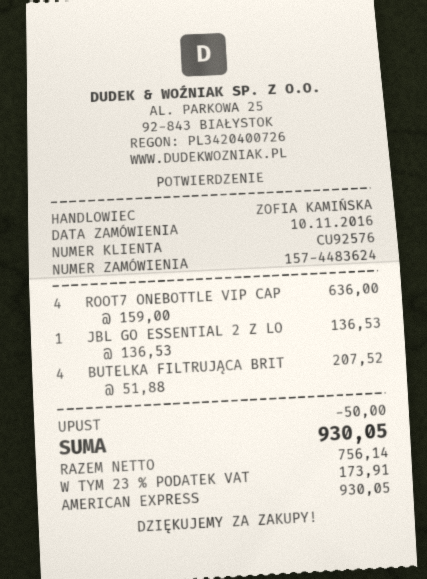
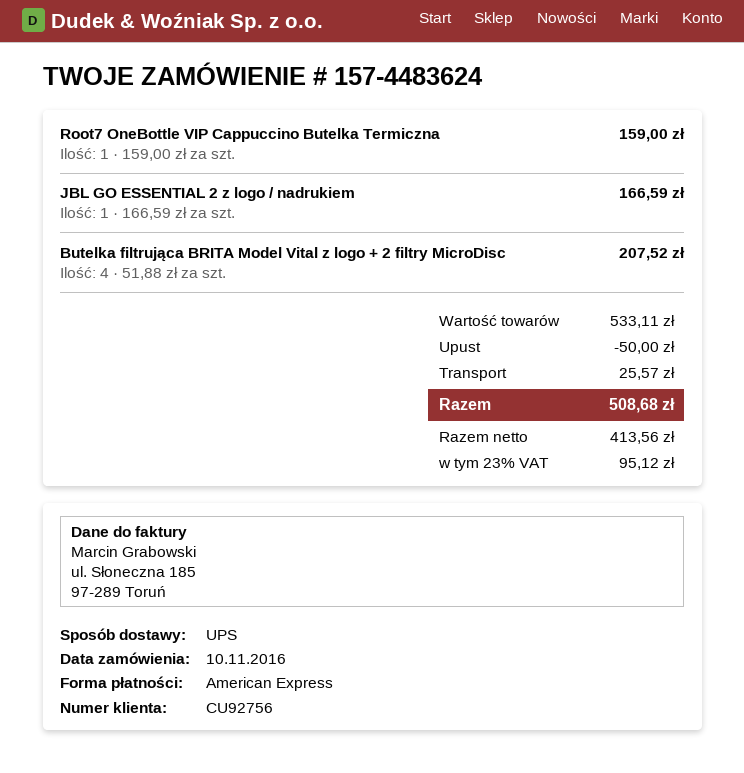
customer number: CU92576 -> CU92756
ROOT7 ONEBOTTLE VIP CAP: 4 x 159.00 = 636.00 -> 1 x 159.00 = 159.00
JBL GO ESSENTIAL 2 Z LO: 1 x 136.53 = 136.53 -> 1 x 166.59 = 166.59
shipping: none -> 25.57
net: 756.14 -> 413.56
tax: 23% = 173.91 -> 23% = 95.12
total: 930.05 -> 508.68

